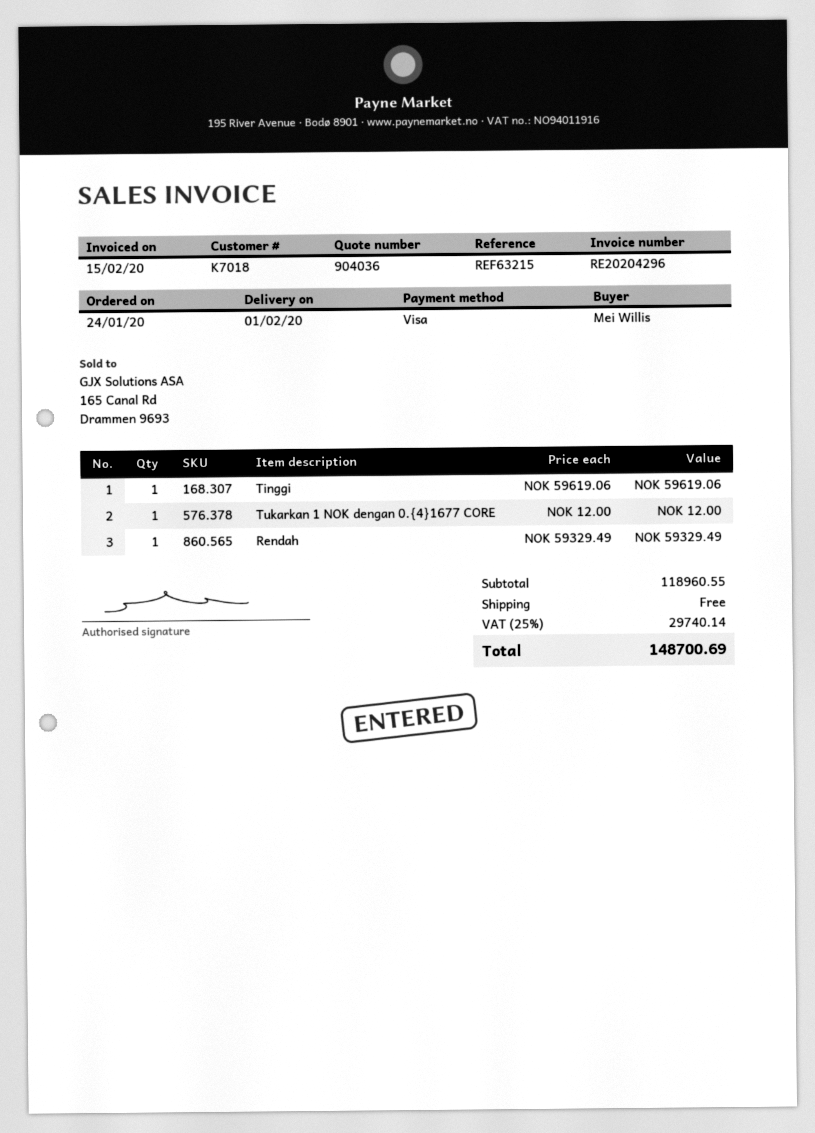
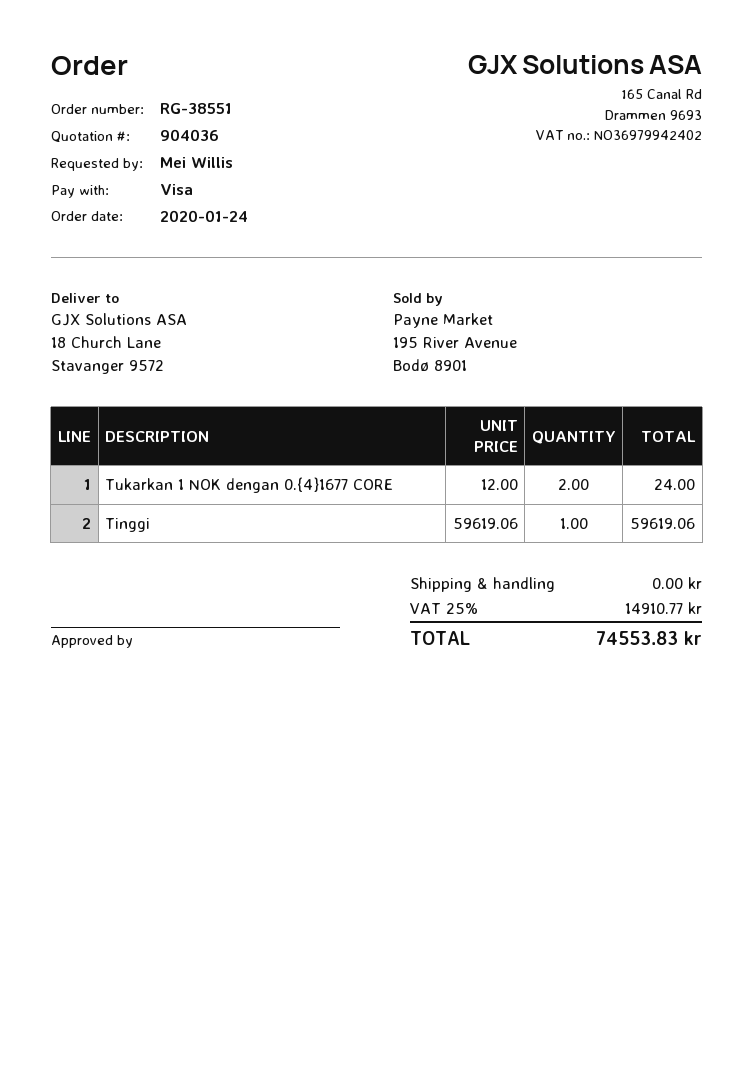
Tukarkan 1 NOK dengan 0.{4}1677 CORE: 1 x 12.00 = 12.00 -> 2 x 12.00 = 24.00
Rendah: 1 x 59329.49 = 59329.49 -> none
tax: 25% = 29740.14 -> 25% = 14910.77
total: 148700.69 -> 74553.83

